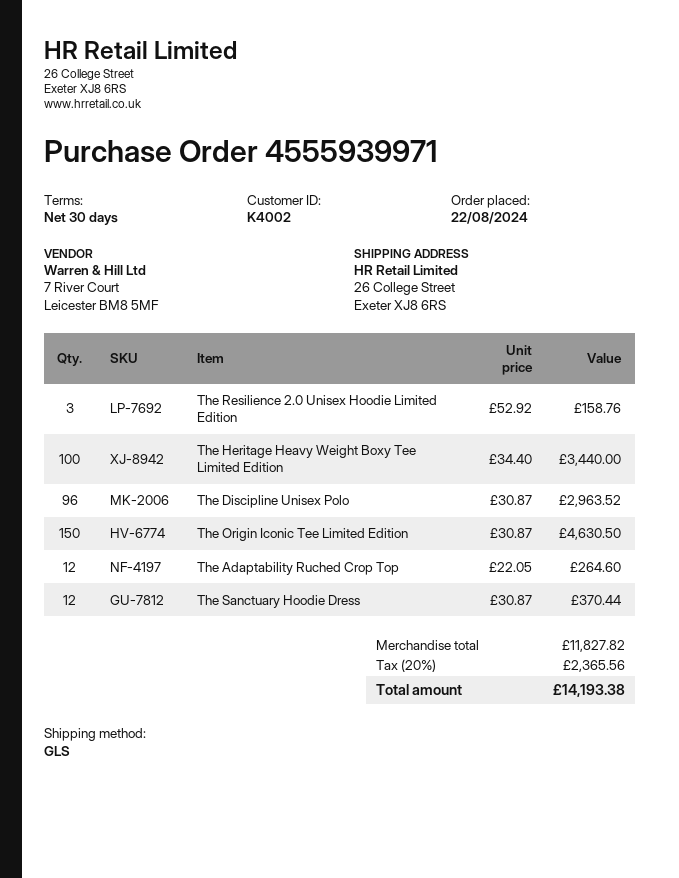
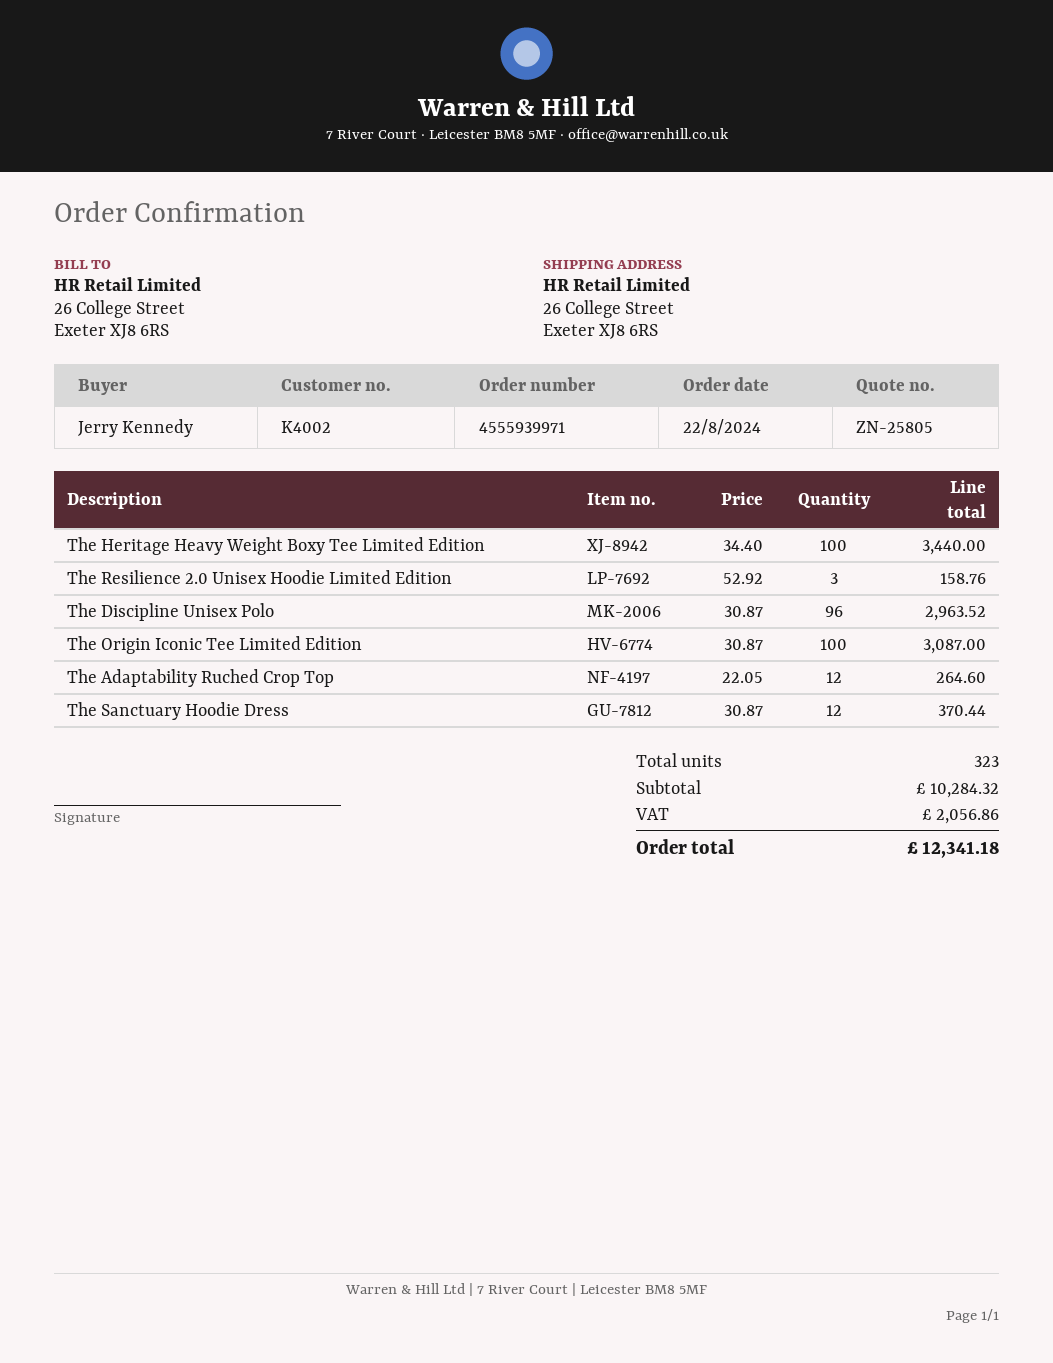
The Origin Iconic Tee Limited Edition: 150 x 30.87 = 4630.50 -> 100 x 30.87 = 3087.00
subtotal: 11827.82 -> 10284.32
tax: 2365.56 -> 2056.86
total: 14193.38 -> 12341.18

